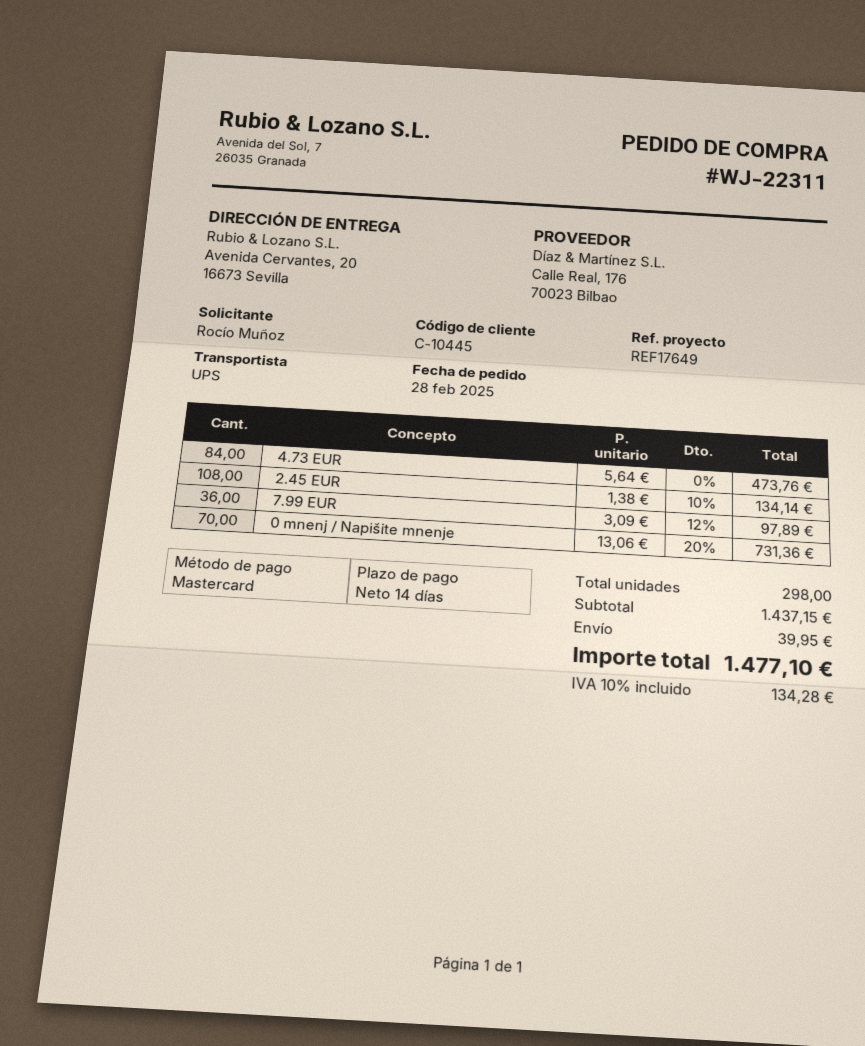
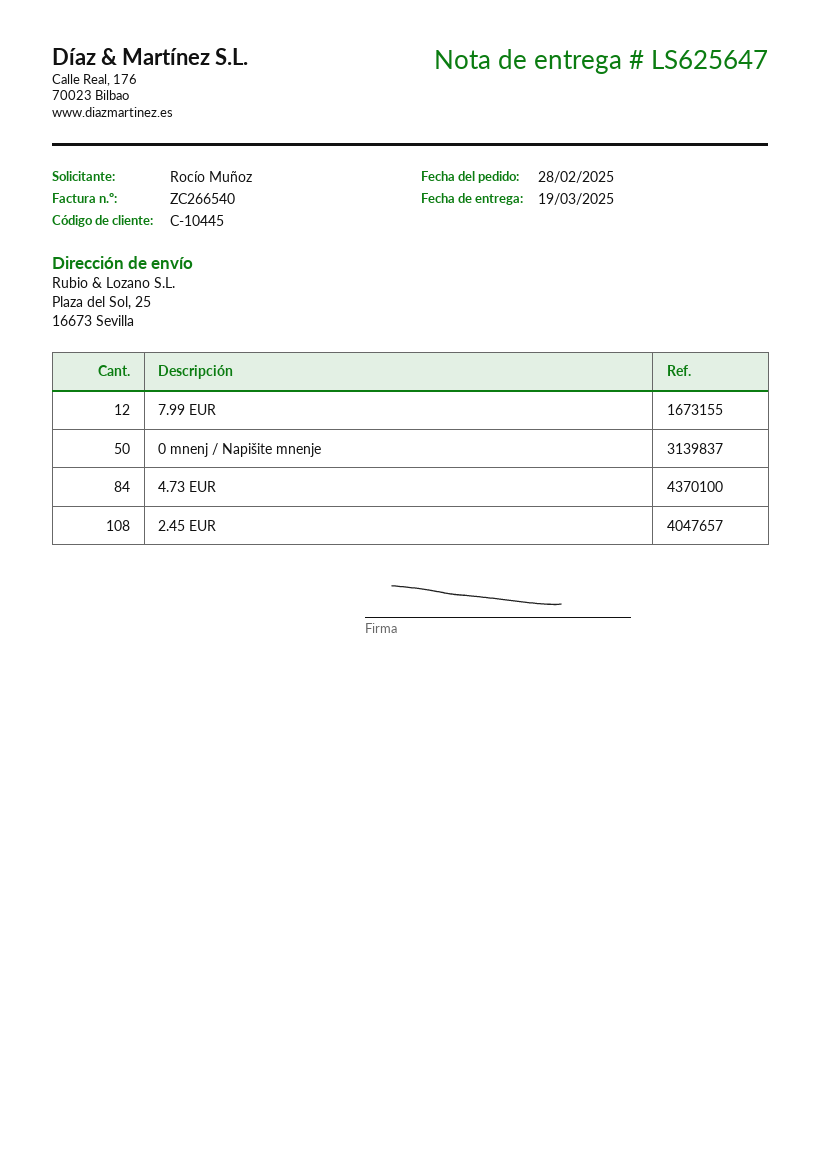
ship to: Avenida Cervantes, 20, 16673 Sevilla -> Plaza del Sol, 25, 16673 Sevilla
7.99 EUR: 36 -> 12
0 mnenj / Napišite mnenje: 70 -> 50

